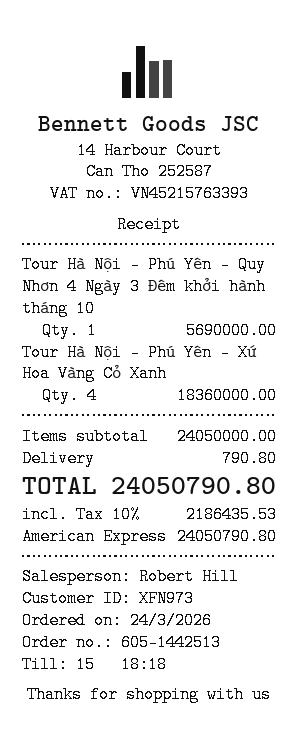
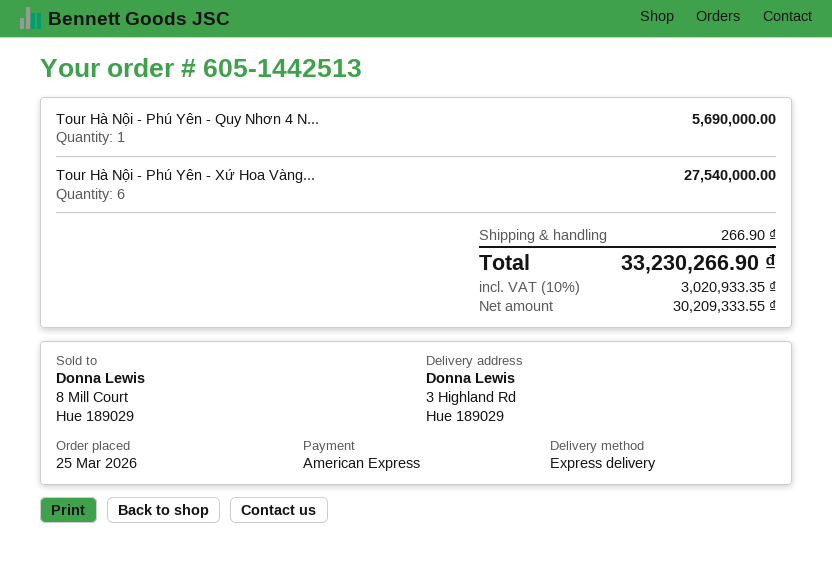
order date: 2026-03-24 -> 2026-03-25
Tour Hà Nội - Phú Yên - Xứ Hoa Vàng Cỏ Xanh: 4 for 18360000.00 -> 6 for 27540000.00
shipping: 790.80 -> 266.90
tax: 10% = 2186435.53 -> 10% = 3020933.35
total: 24050790.80 -> 33230266.90

